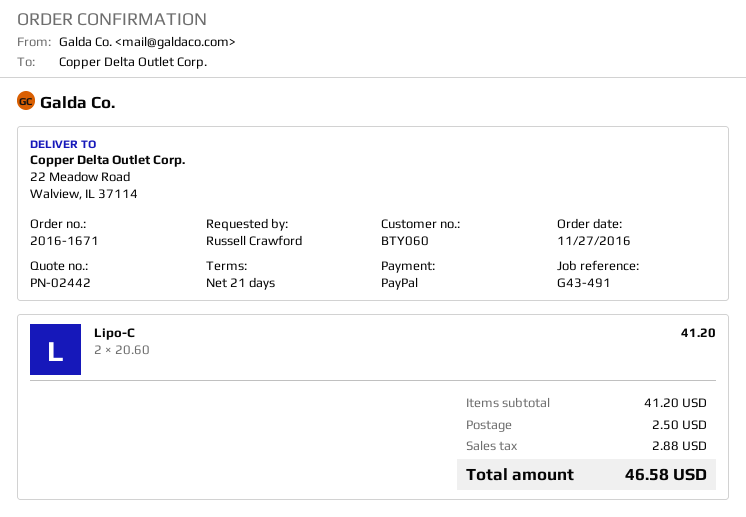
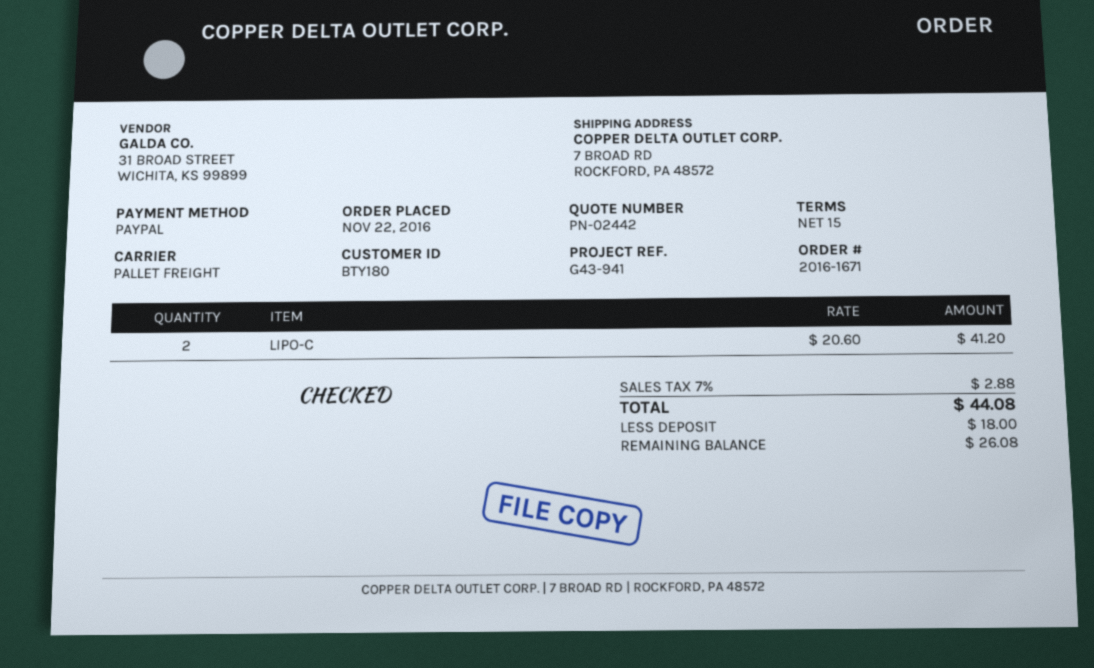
order date: 2016-11-27 -> 2016-11-22
payment terms: 21 days -> 15 days
customer number: BTY060 -> BTY180
reference: G43-491 -> G43-941
ship to: 22 Meadow Road, Walview, IL 37114 -> 7 BROAD RD, ROCKFORD, PA 48572
shipping: 2.50 -> none
total: 46.58 -> 44.08

